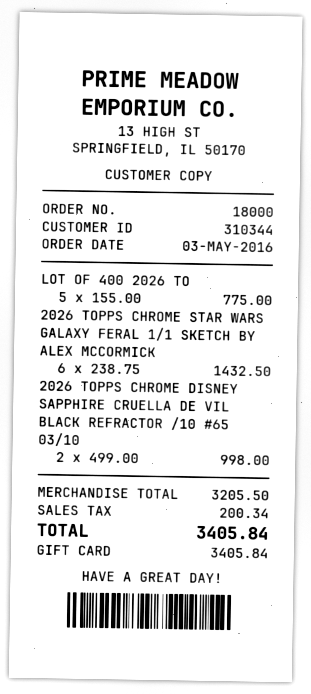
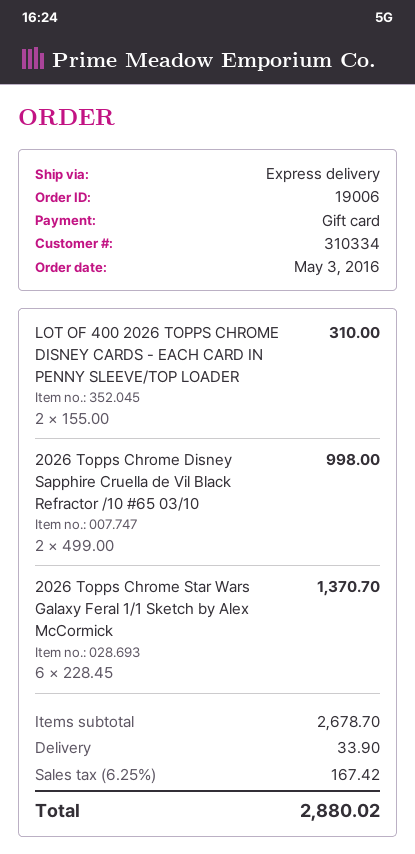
order number: 18000 -> 19006
customer number: 310344 -> 310334
LOT OF 400 2026 TO: 5 x 155.00 = 775.00 -> 2 x 155.00 = 310.00
2026 TOPPS CHROME STAR WARS GALAXY FERAL 1/1 SKETCH BY ALEX MCCORMICK: 6 x 238.75 = 1432.50 -> 6 x 228.45 = 1370.70
subtotal: 3205.50 -> 2678.70
shipping: none -> 33.90
tax: 200.34 -> 167.42
total: 3405.84 -> 2880.02

